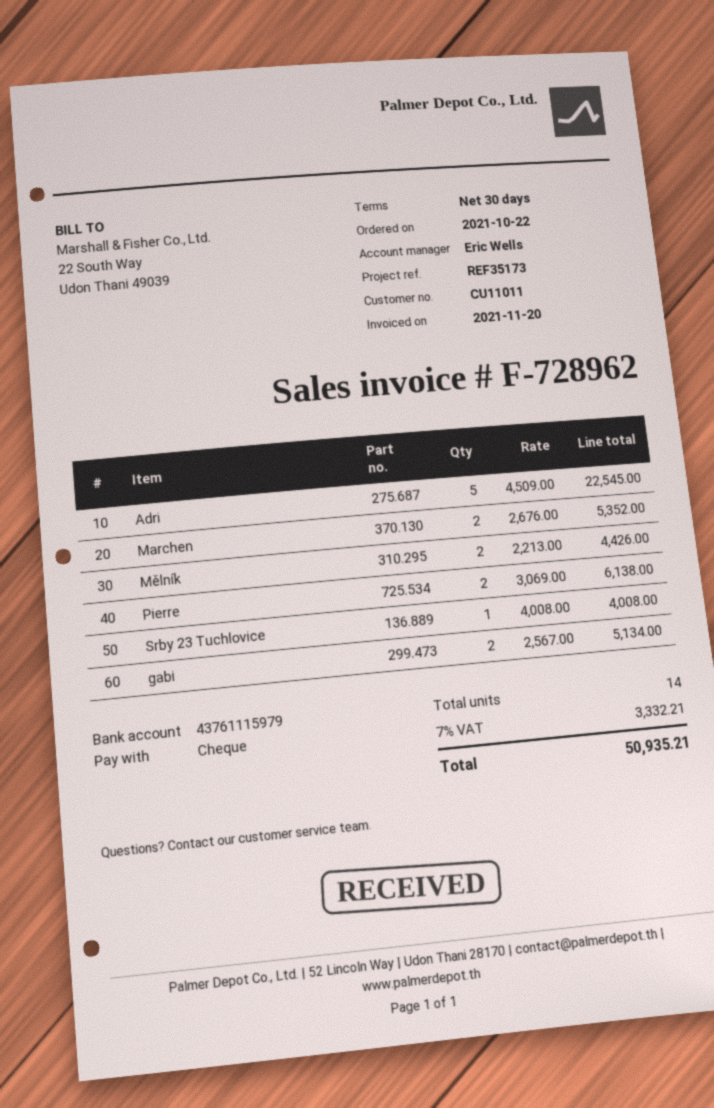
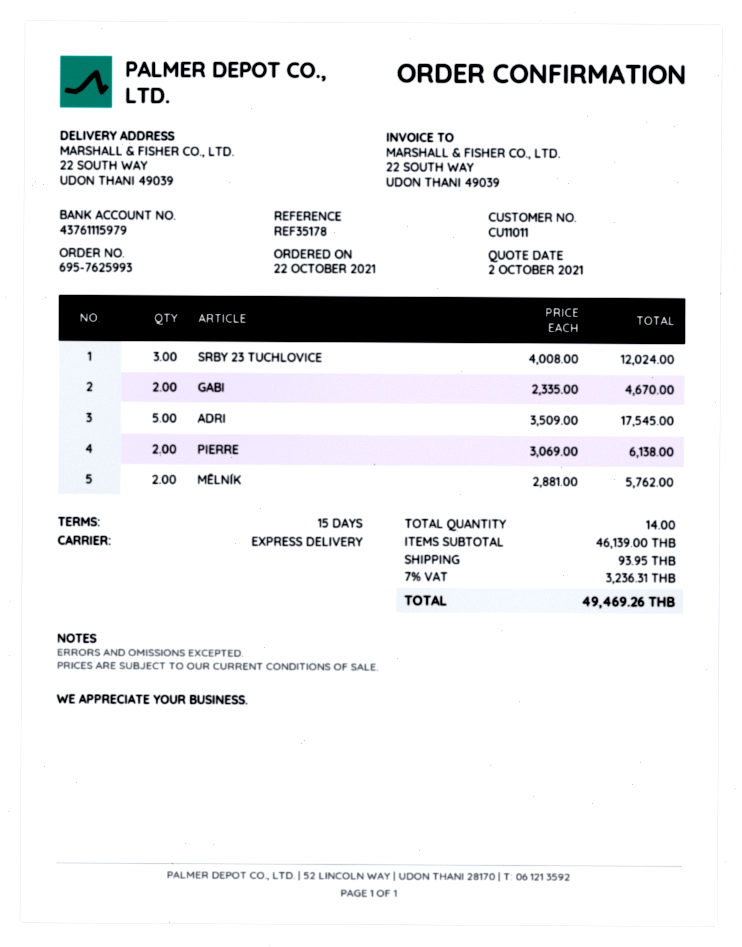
payment terms: 30 days -> 15 days
reference: REF35173 -> REF35178
Adri: 5 x 4509.00 = 22545.00 -> 5 x 3509.00 = 17545.00
Marchen: 2 x 2676.00 = 5352.00 -> none
Mělník: 2 x 2213.00 = 4426.00 -> 2 x 2881.00 = 5762.00
Srby 23 Tuchlovice: 1 x 4008.00 = 4008.00 -> 3 x 4008.00 = 12024.00
gabi: 2 x 2567.00 = 5134.00 -> 2 x 2335.00 = 4670.00
shipping: none -> 93.95
tax: 7% = 3332.21 -> 7% = 3236.31
total: 50935.21 -> 49469.26

